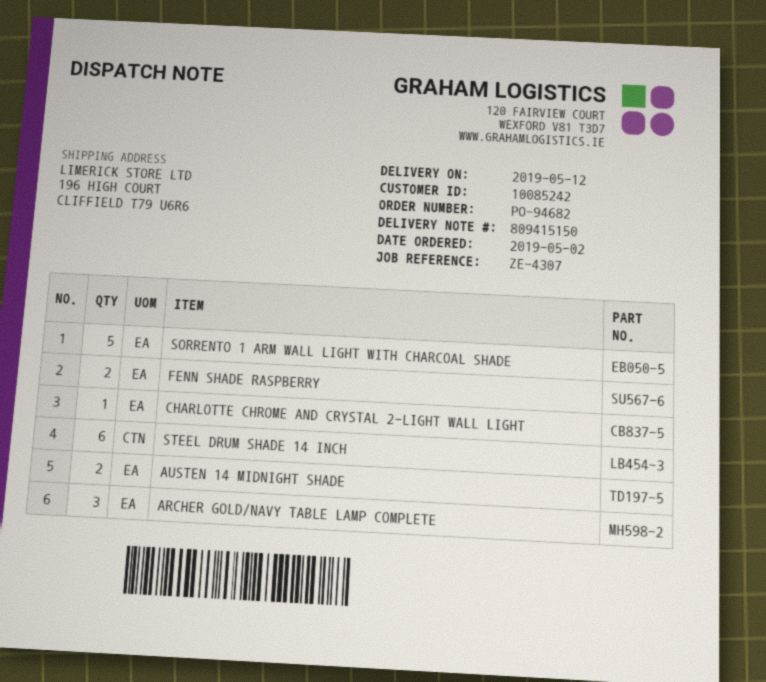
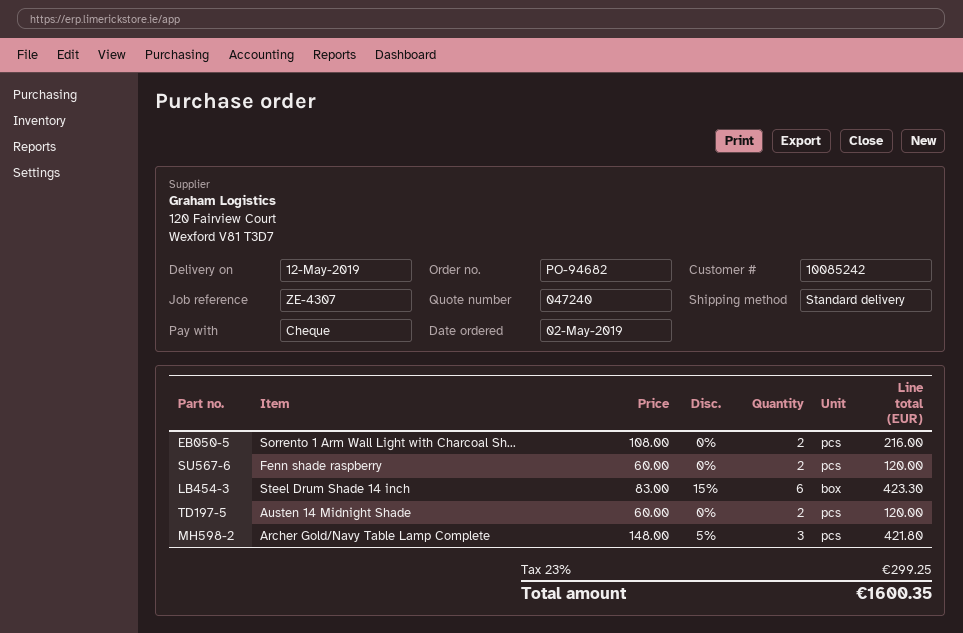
SORRENTO 1 ARM WALL LIGHT WITH CHARCOAL SHADE: 5 -> 2
CHARLOTTE CHROME AND CRYSTAL 2-LIGHT WALL LIGHT: 1 -> none

